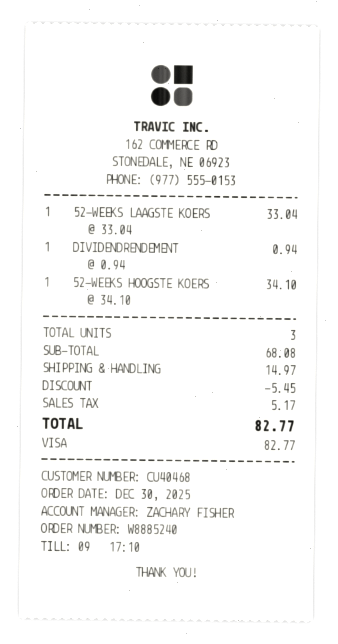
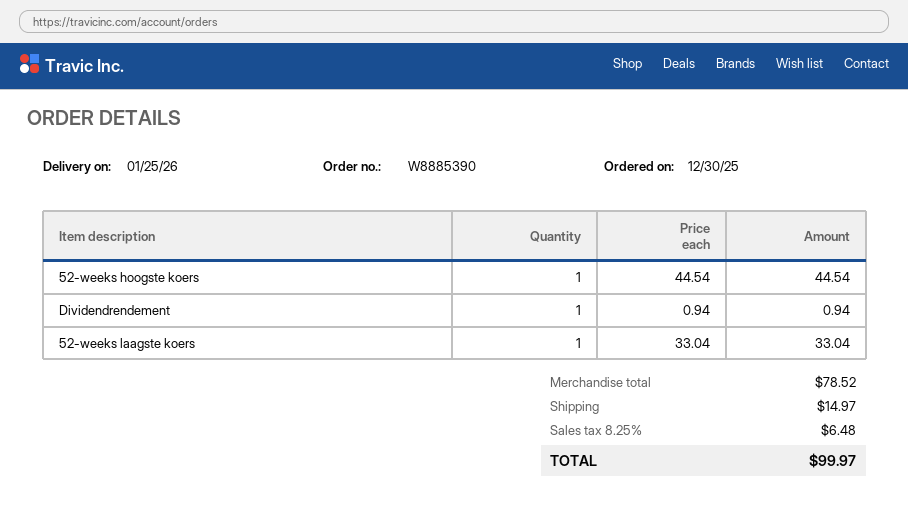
order number: W8885240 -> W8885390
52-WEEKS HOOGSTE KOERS: 1 x 34.10 = 34.10 -> 1 x 44.54 = 44.54
subtotal: 68.08 -> 78.52
discount: 5.45 -> none
tax: 5.17 -> 6.48
total: 82.77 -> 99.97

